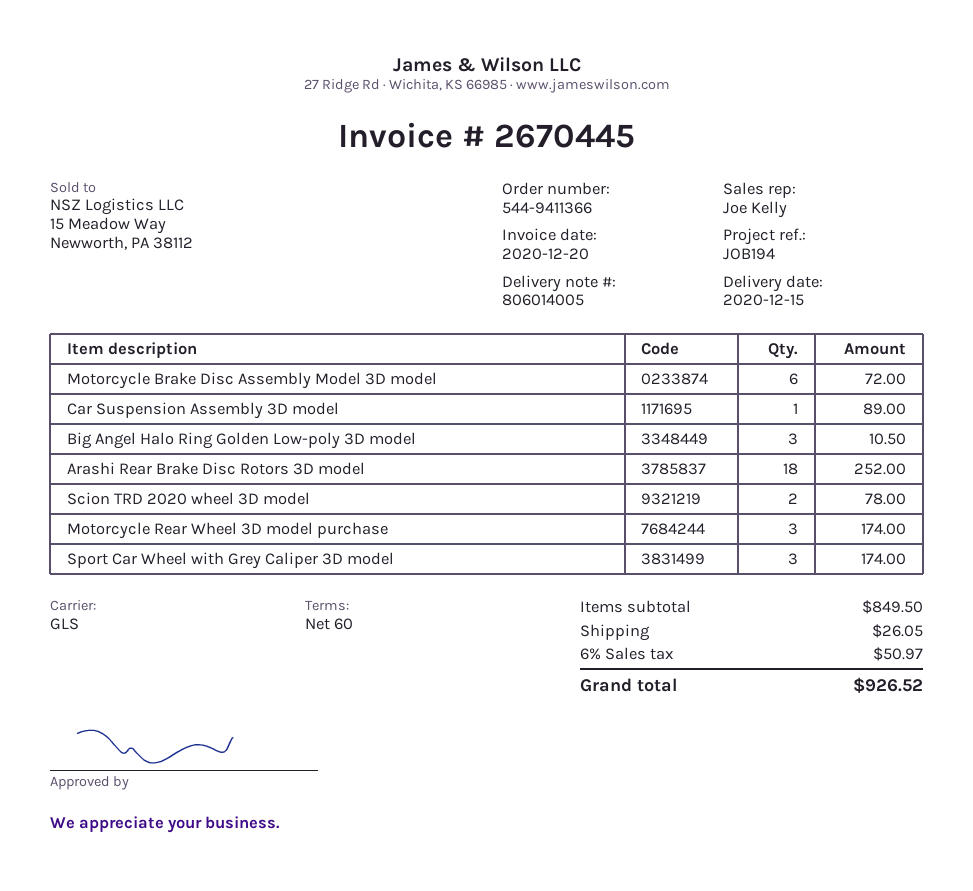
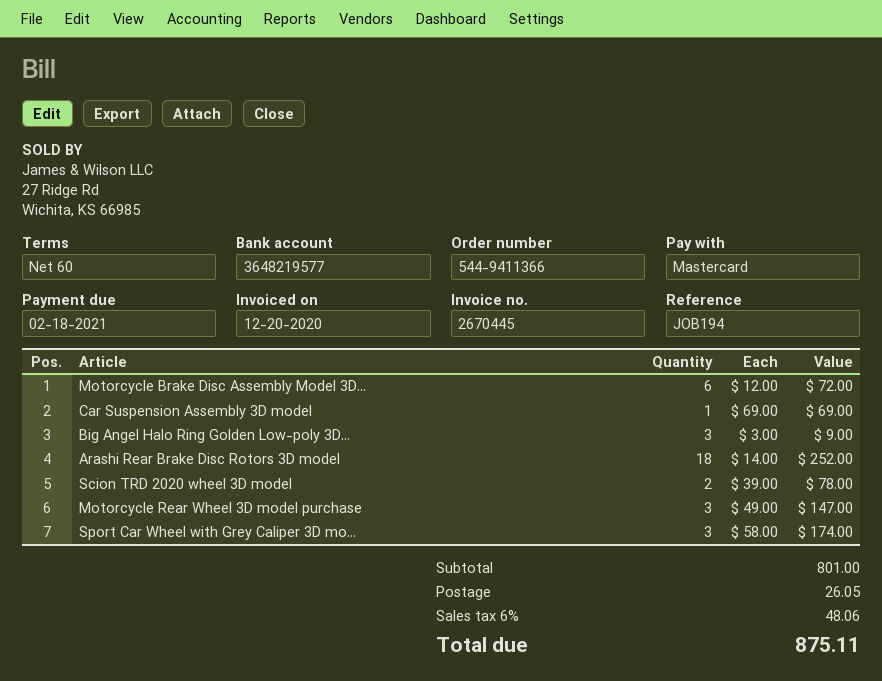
Car Suspension Assembly 3D model: 1 for 89.00 -> 1 for 69.00
Big Angel Halo Ring Golden Low-poly 3D model: 3 for 10.50 -> 3 for 9.00
Motorcycle Rear Wheel 3D model purchase: 3 for 174.00 -> 3 for 147.00
subtotal: 849.50 -> 801.00
tax: 6% = 50.97 -> 6% = 48.06
total: 926.52 -> 875.11

